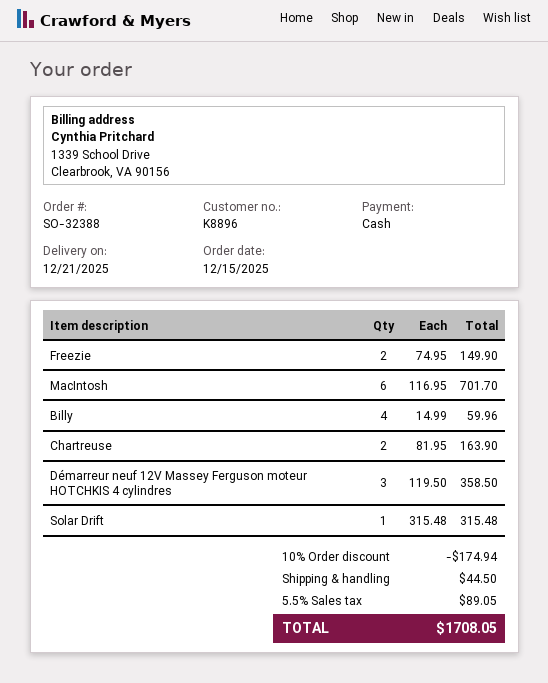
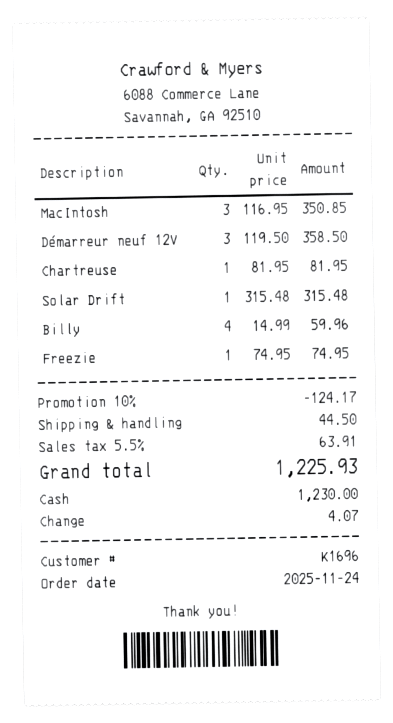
order date: 2025-12-15 -> 2025-11-24
customer number: K8896 -> K1696
Freezie: 2 x 74.95 = 149.90 -> 1 x 74.95 = 74.95
MacIntosh: 6 x 116.95 = 701.70 -> 3 x 116.95 = 350.85
Chartreuse: 2 x 81.95 = 163.90 -> 1 x 81.95 = 81.95
discount: 10% = 174.94 -> 10% = 124.17
tax: 5.5% = 89.05 -> 5.5% = 63.91
total: 1708.05 -> 1225.93

